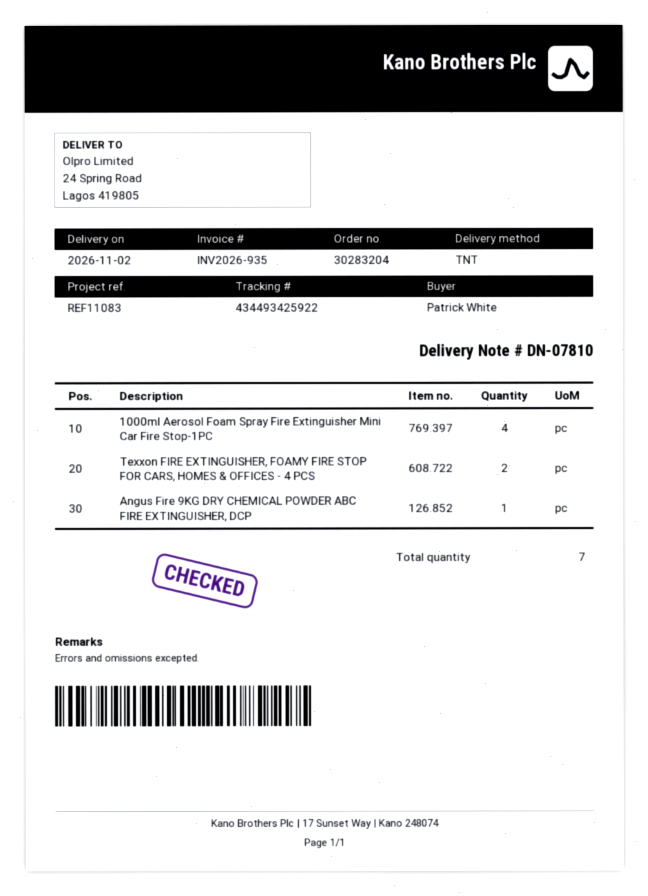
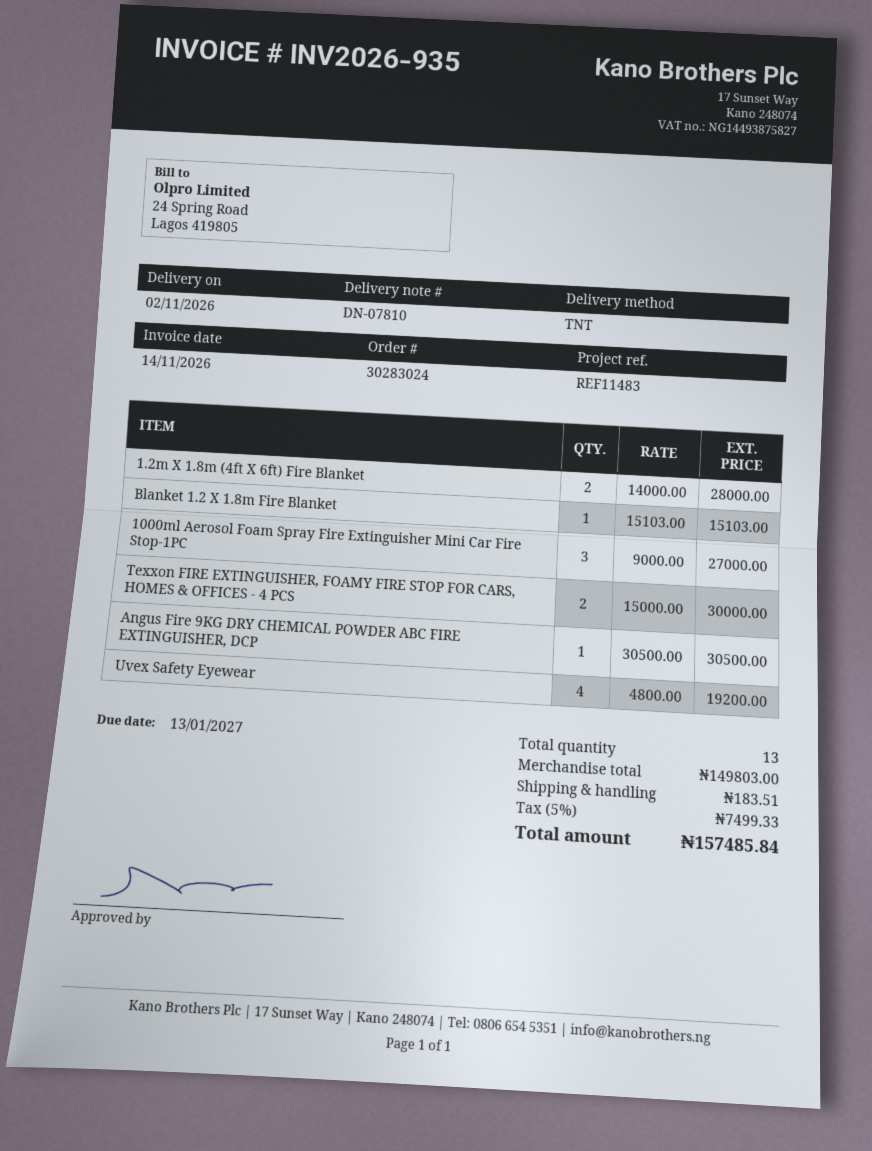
order number: 30283204 -> 30283024
reference: REF11083 -> REF11483
1000ml Aerosol Foam Spray Fire Extinguisher Mini Car Fire Stop-1PC: 4 -> 3
1.2m X 1.8m (4ft X 6ft) Fire Blanket: none -> 2
Blanket 1.2 X 1.8m Fire Blanket: none -> 1
Uvex Safety Eyewear: none -> 4
total quantity: 7 -> 13

